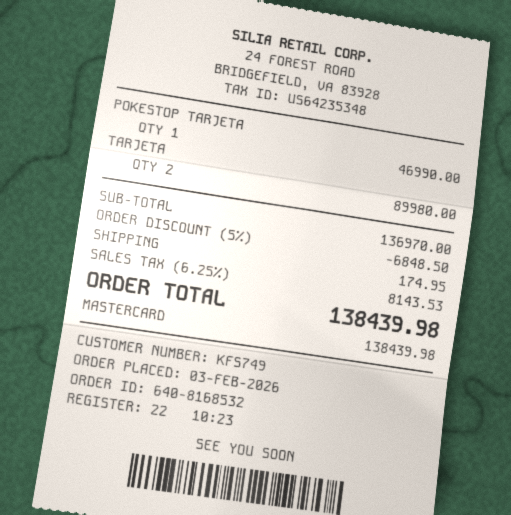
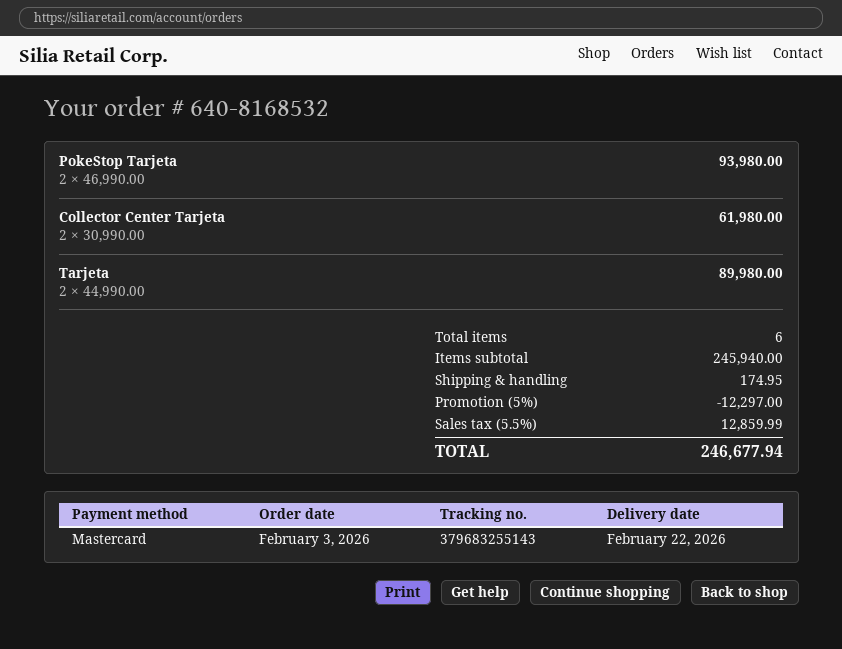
POKESTOP TARJETA: 1 for 46990.00 -> 2 for 93980.00
Collector Center Tarjeta: none -> 2 for 61980.00
subtotal: 136970.00 -> 245940.00
discount: 5% = 6848.50 -> 5% = 12297.00
tax: 6.25% = 8143.53 -> 5.5% = 12859.99
total: 138439.98 -> 246677.94

